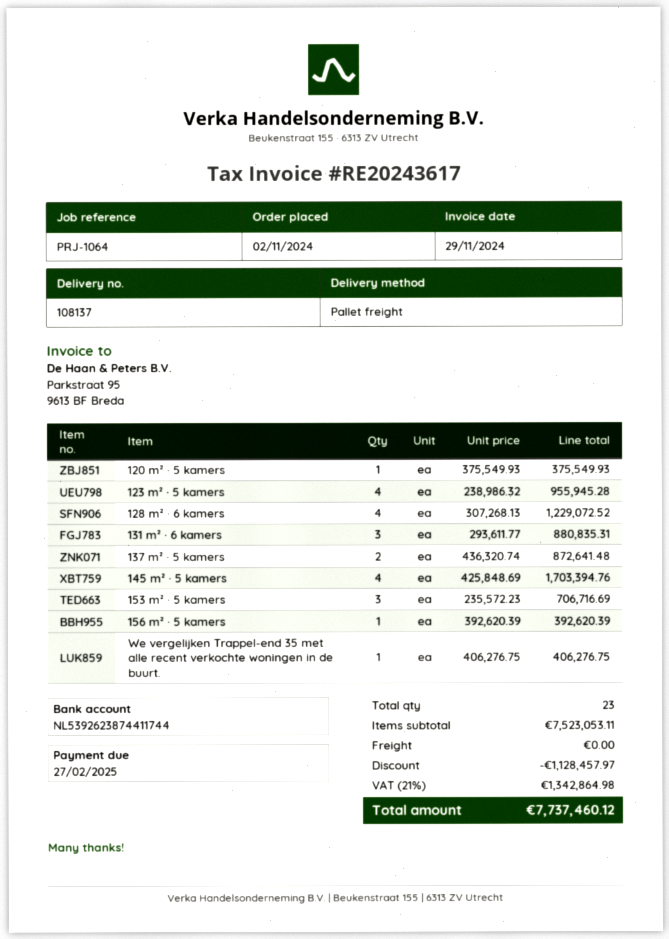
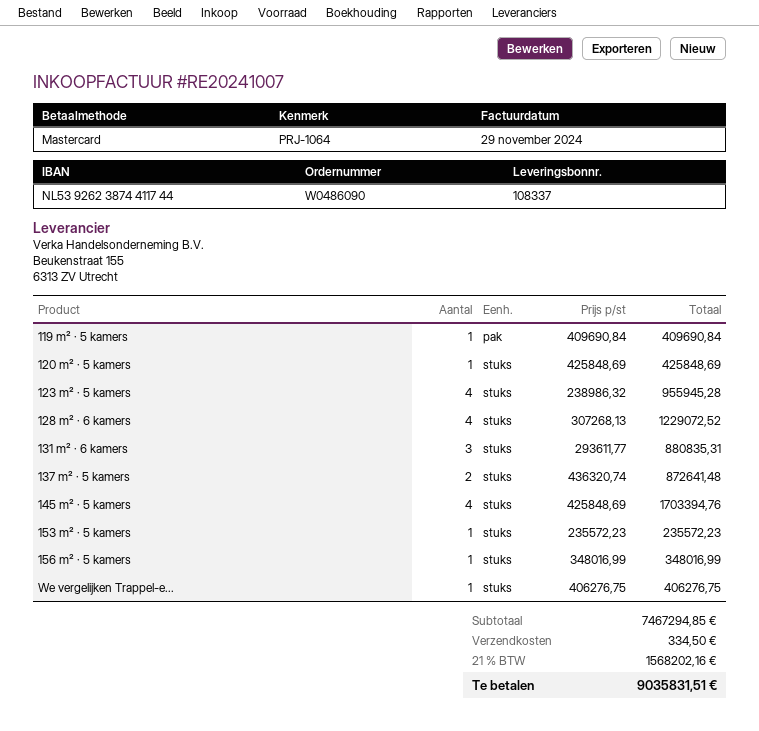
delivery note number: 108137 -> 108337
invoice number: RE20243617 -> RE20241007
120 m² · 5 kamers: 1 x 375549.93 = 375549.93 -> 1 x 425848.69 = 425848.69
153 m² · 5 kamers: 3 x 235572.23 = 706716.69 -> 1 x 235572.23 = 235572.23
156 m² · 5 kamers: 1 x 392620.39 = 392620.39 -> 1 x 348016.99 = 348016.99
119 m² · 5 kamers: none -> 1 x 409690.84 = 409690.84
subtotal: 7523053.11 -> 7467294.85
discount: 1128457.97 -> none
shipping: 0.00 -> 334.50
tax: 21% = 1342864.98 -> 21% = 1568202.16
total: 7737460.12 -> 9035831.51

